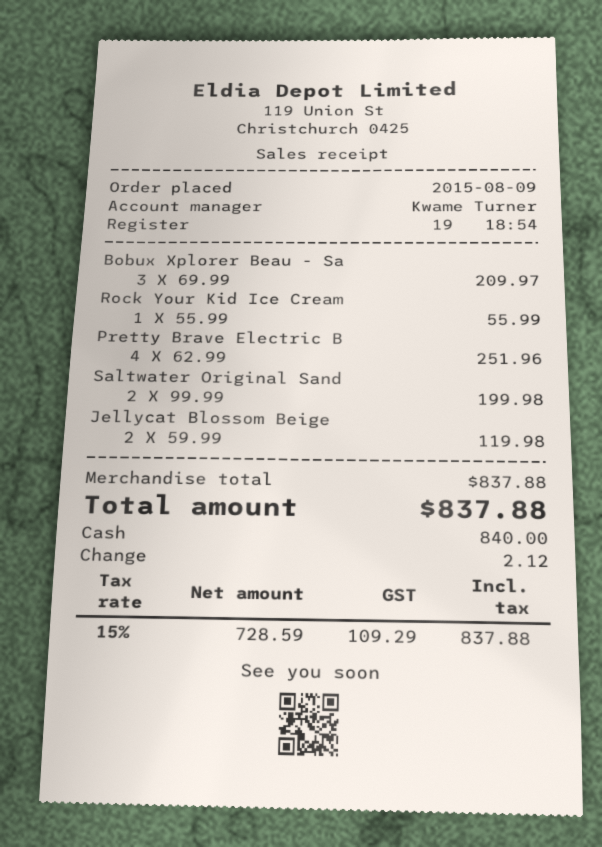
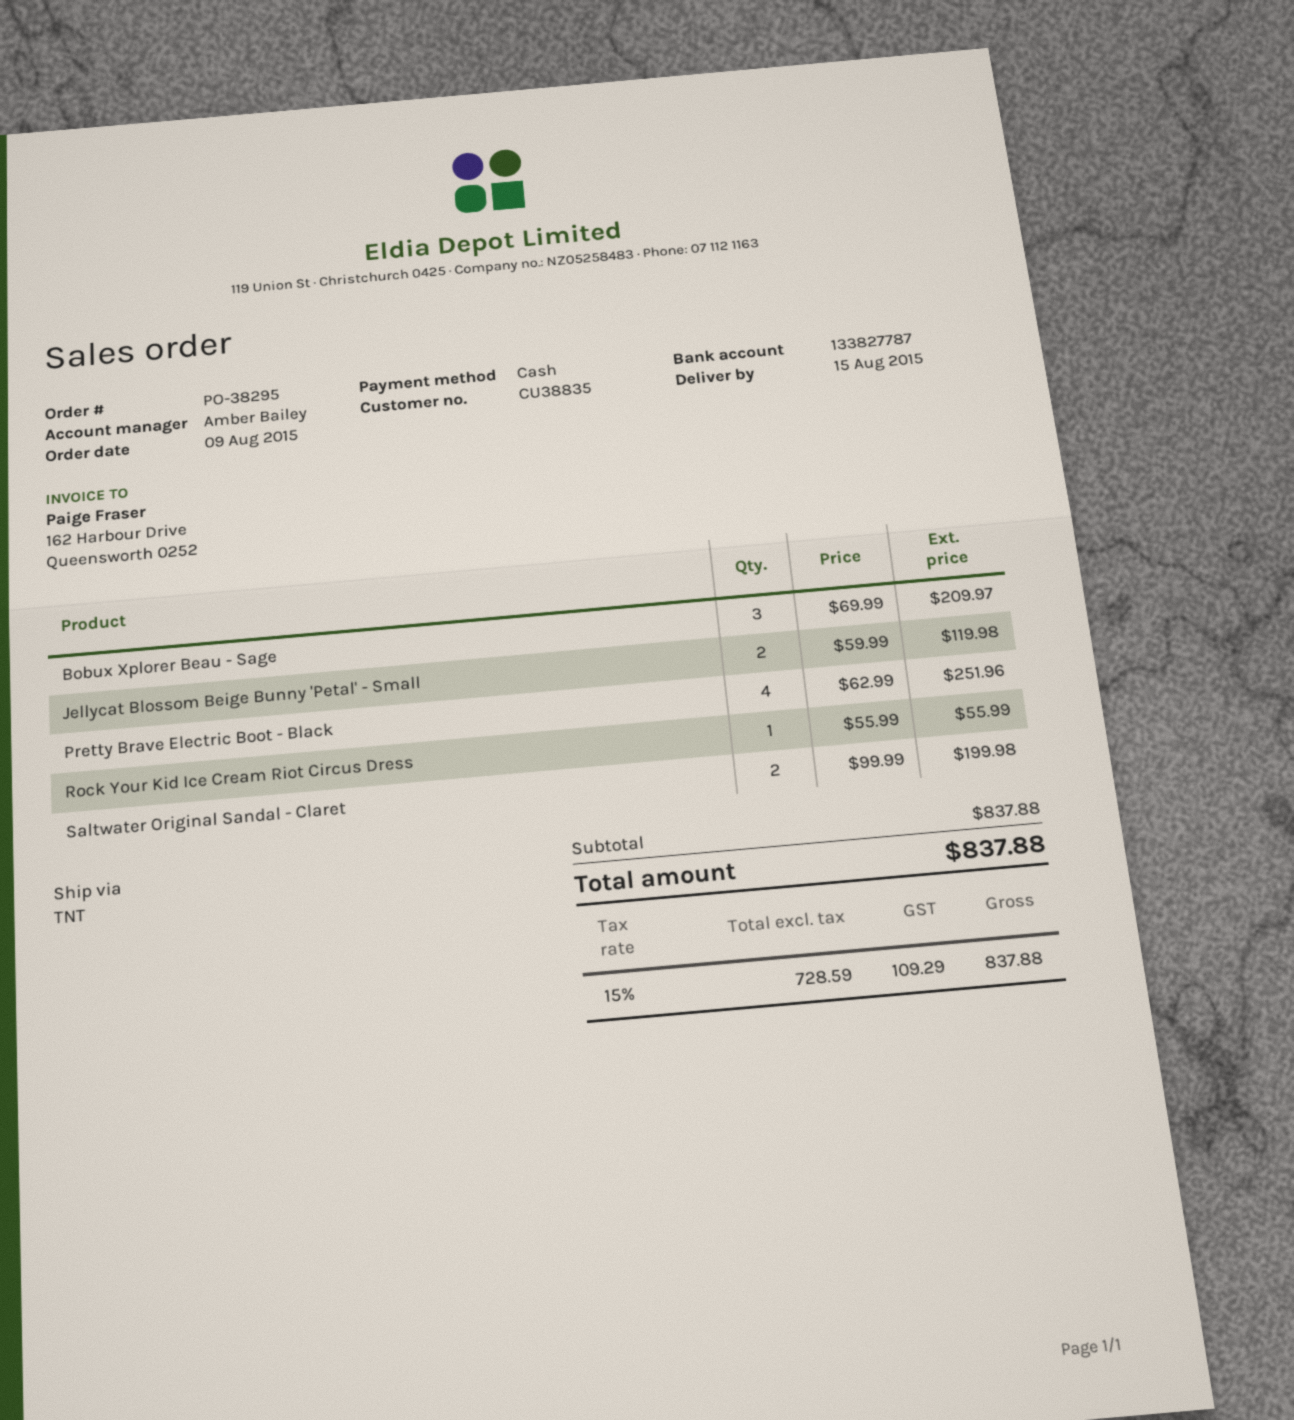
sales rep: Kwame Turner -> Amber Bailey

